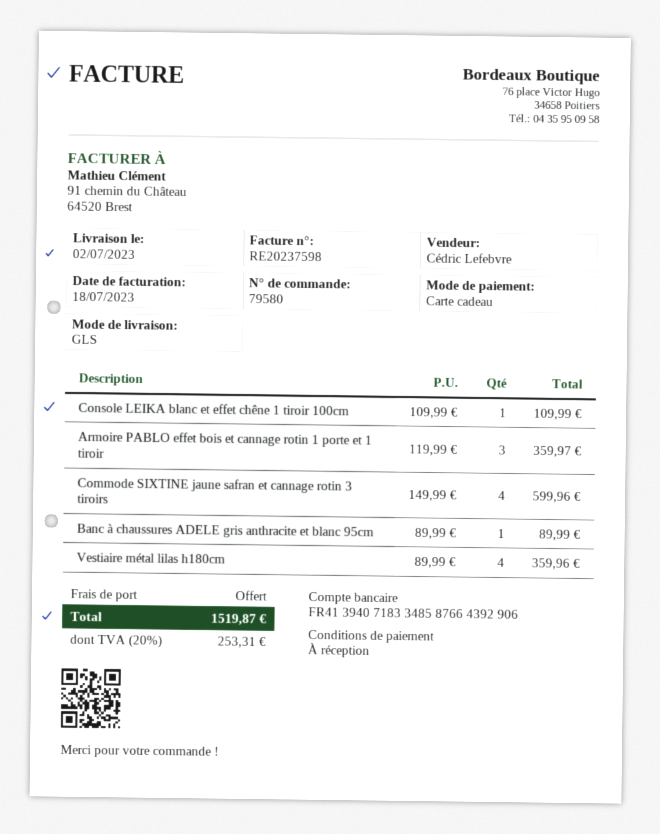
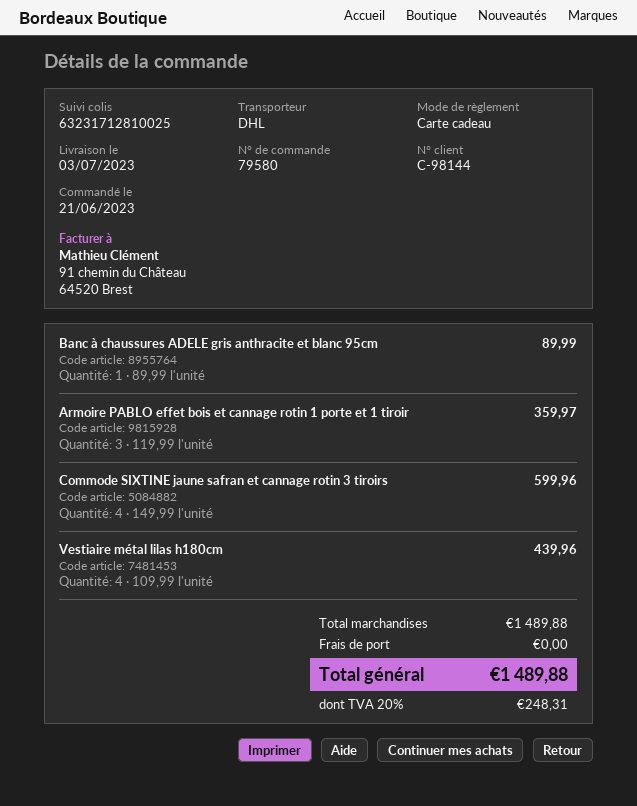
delivery date: 2023-07-02 -> 2023-07-03
shipping method: GLS -> DHL
Console LEIKA blanc et effet chêne 1 tiroir 100cm: 1 x 109.99 = 109.99 -> none
Vestiaire métal lilas h180cm: 4 x 89.99 = 359.96 -> 4 x 109.99 = 439.96
tax: 20% = 253.31 -> 20% = 248.31
total: 1519.87 -> 1489.88

